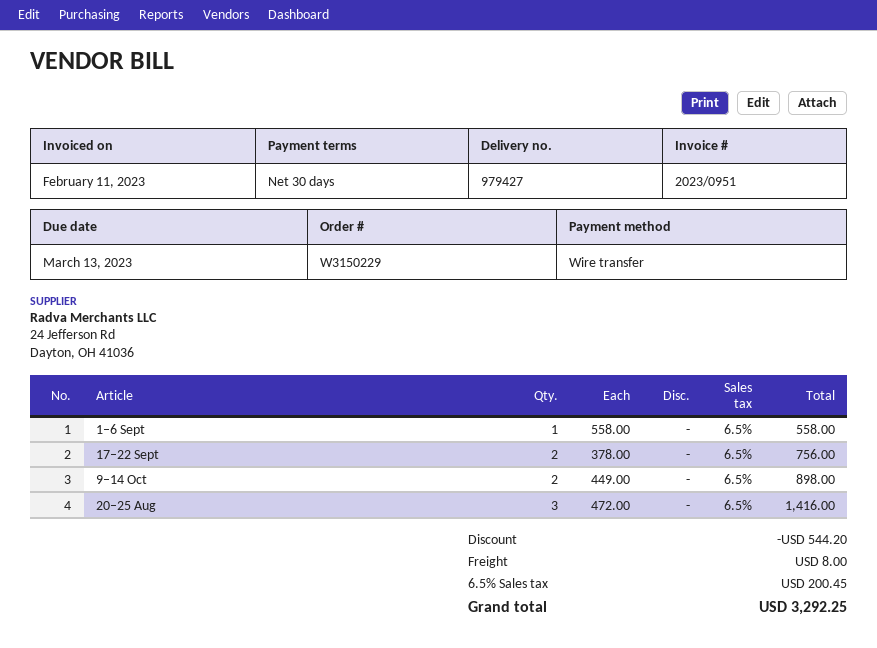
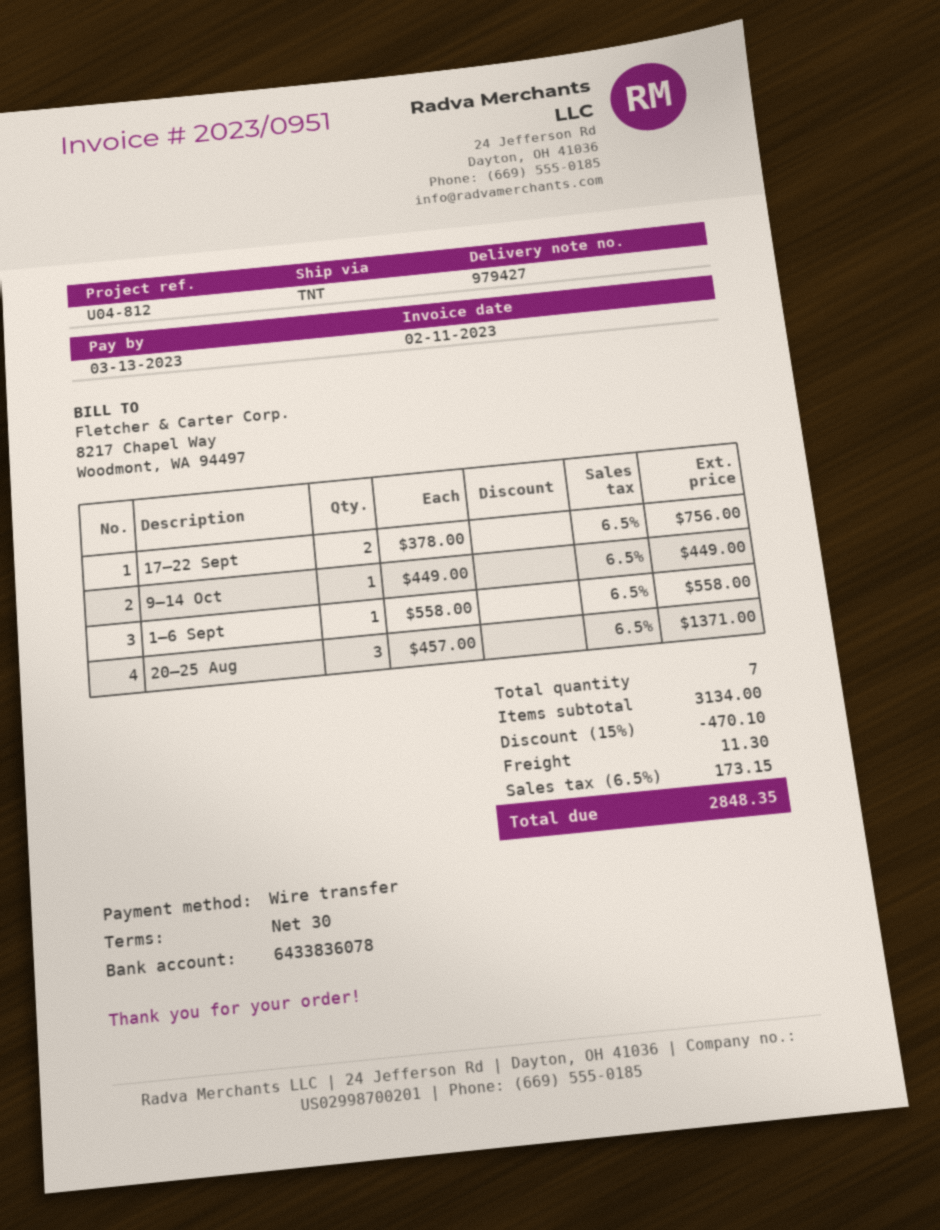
9–14 Oct: 2 x 449.00 = 898.00 -> 1 x 449.00 = 449.00
20–25 Aug: 3 x 472.00 = 1416.00 -> 3 x 457.00 = 1371.00
discount: 544.20 -> 470.10
shipping: 8.00 -> 11.30
tax: 6.5% = 200.45 -> 6.5% = 173.15
total: 3292.25 -> 2848.35

